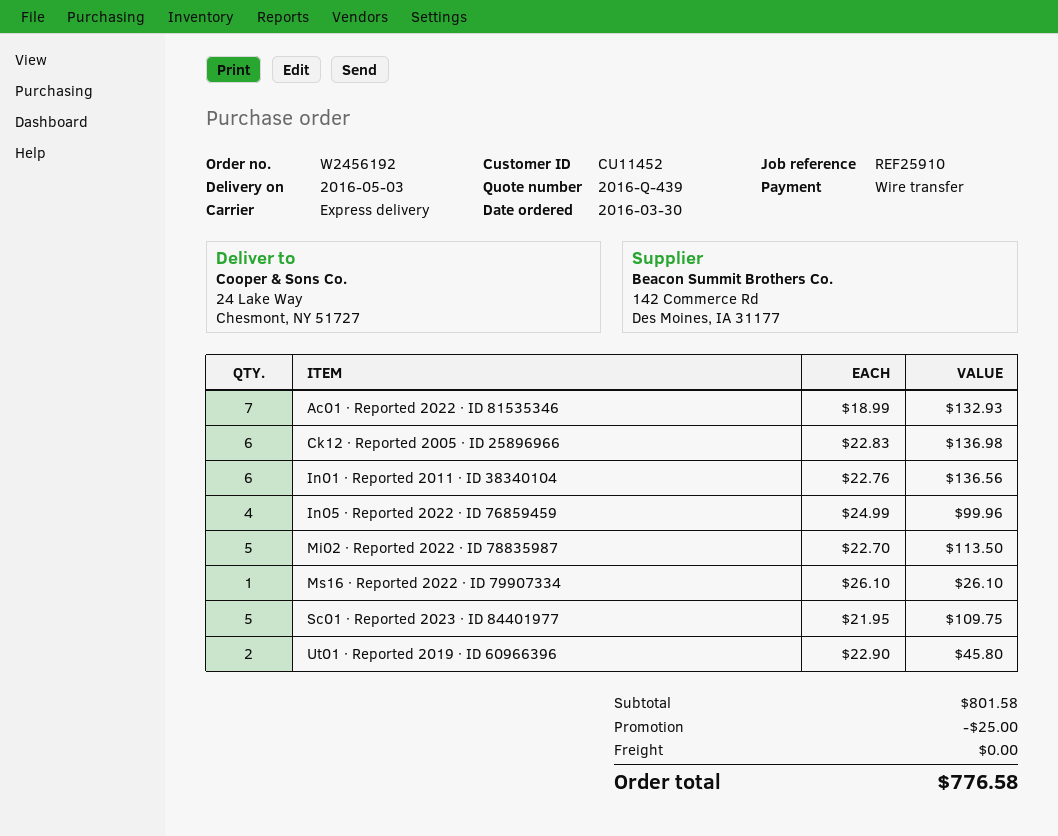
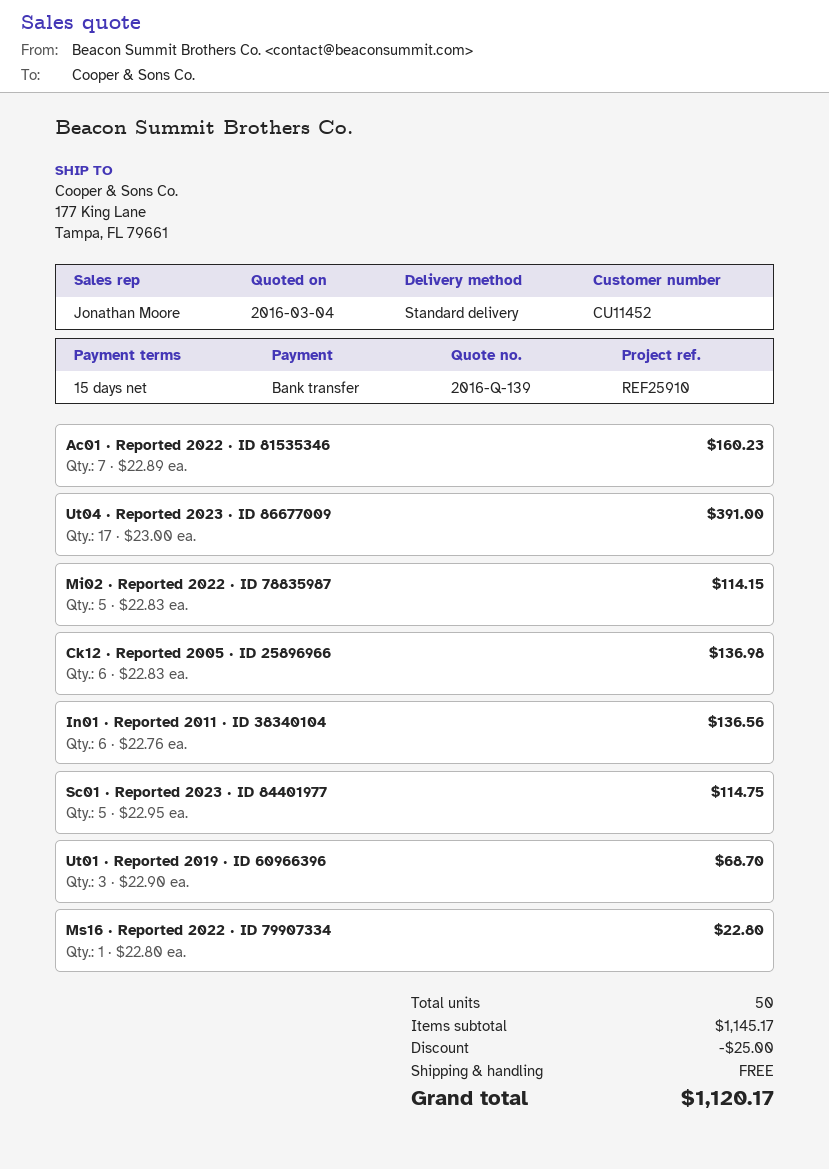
quote number: 2016-Q-439 -> 2016-Q-139
shipping method: express -> standard
ship to: 24 Lake Way, Chesmont, NY 51727 -> 177 King Lane, Tampa, FL 79661
Ac01 · Reported 2022 · ID 81535346: 7 x 18.99 = 132.93 -> 7 x 22.89 = 160.23
In05 · Reported 2022 · ID 76859459: 4 x 24.99 = 99.96 -> none
Mi02 · Reported 2022 · ID 78835987: 5 x 22.70 = 113.50 -> 5 x 22.83 = 114.15
Ms16 · Reported 2022 · ID 79907334: 1 x 26.10 = 26.10 -> 1 x 22.80 = 22.80
Sc01 · Reported 2023 · ID 84401977: 5 x 21.95 = 109.75 -> 5 x 22.95 = 114.75
Ut01 · Reported 2019 · ID 60966396: 2 x 22.90 = 45.80 -> 3 x 22.90 = 68.70
Ut04 · Reported 2023 · ID 86677009: none -> 17 x 23.00 = 391.00
subtotal: 801.58 -> 1145.17
total: 776.58 -> 1120.17

